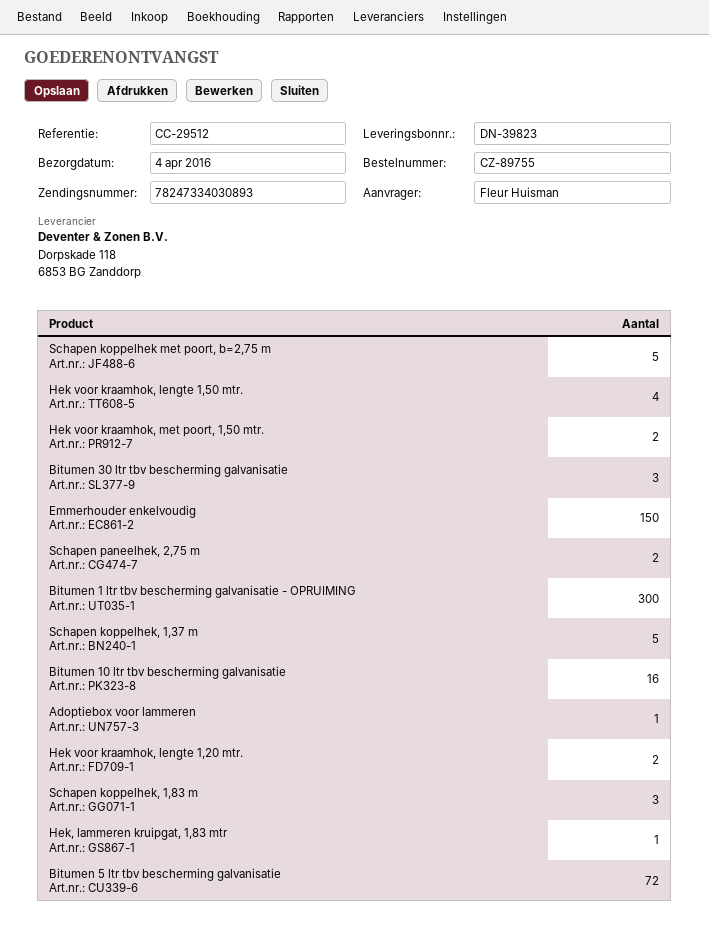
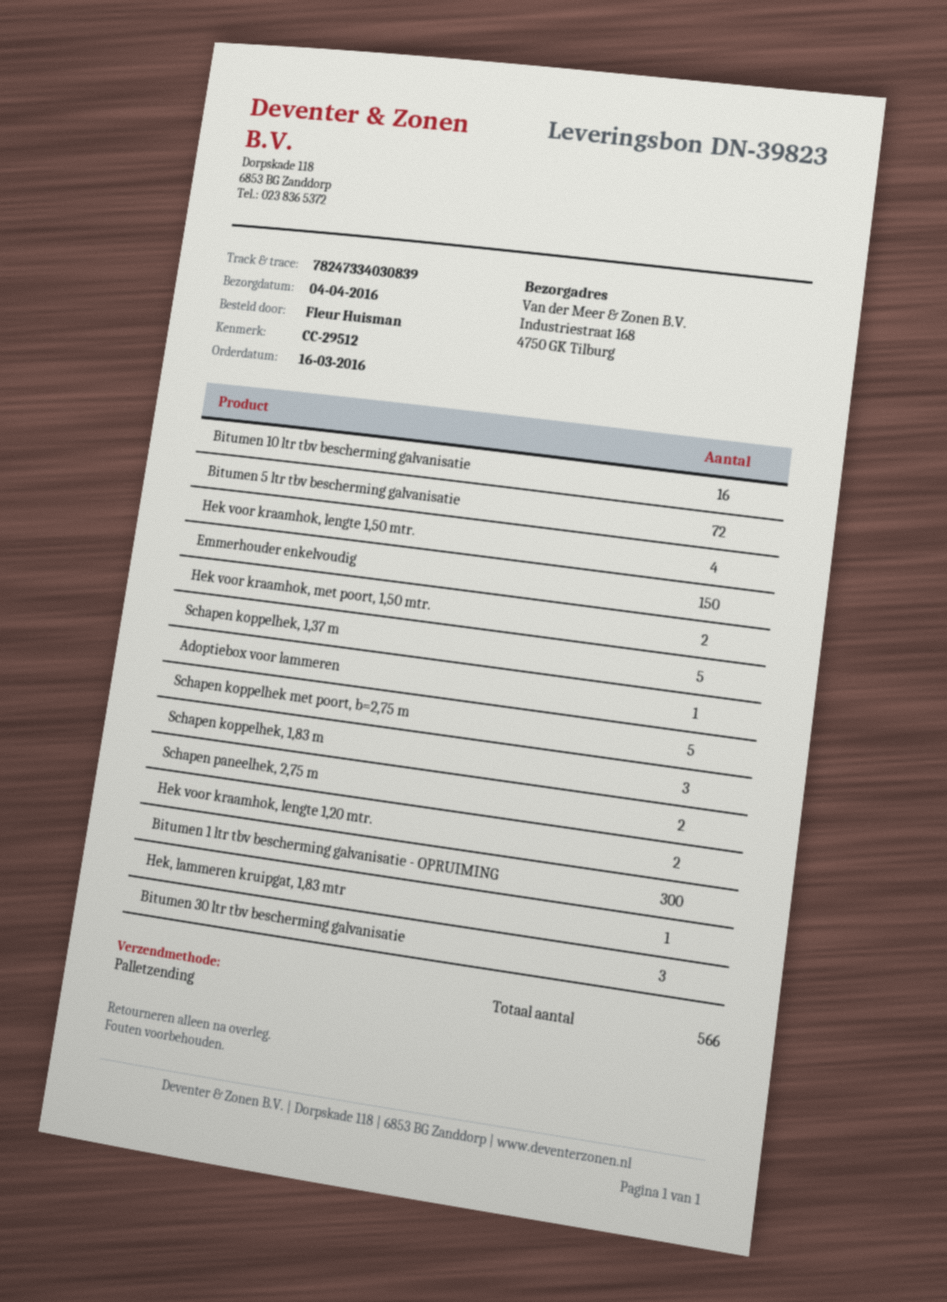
tracking number: 78247334030893 -> 78247334030839

